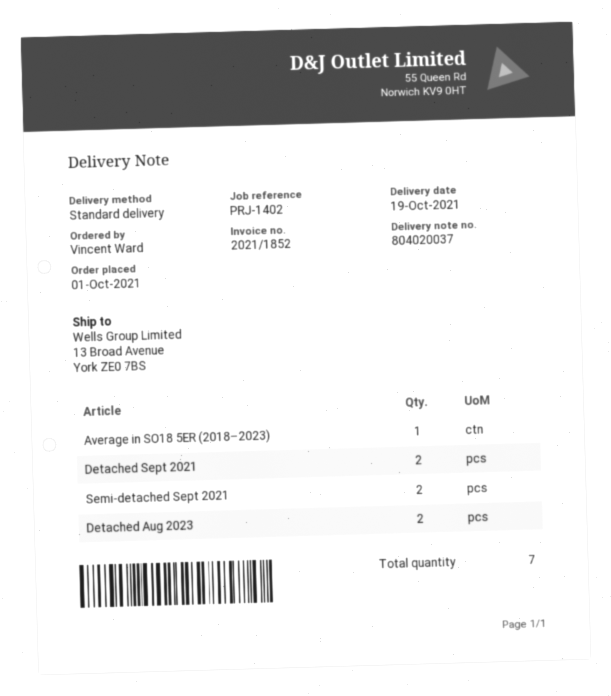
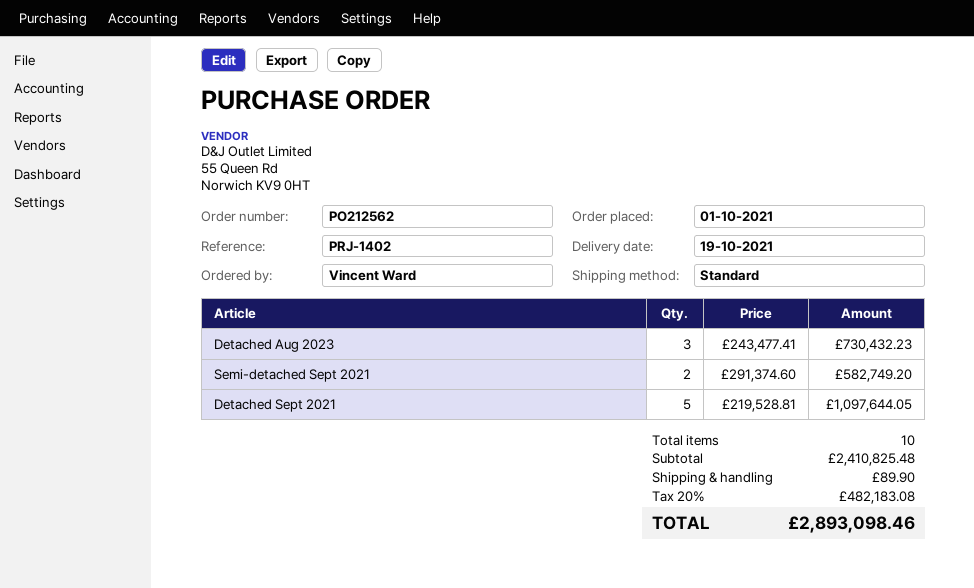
Average in SO18 5ER (2018–2023): 1 -> none
Detached Sept 2021: 2 -> 5
Detached Aug 2023: 2 -> 3
total quantity: 7 -> 10

